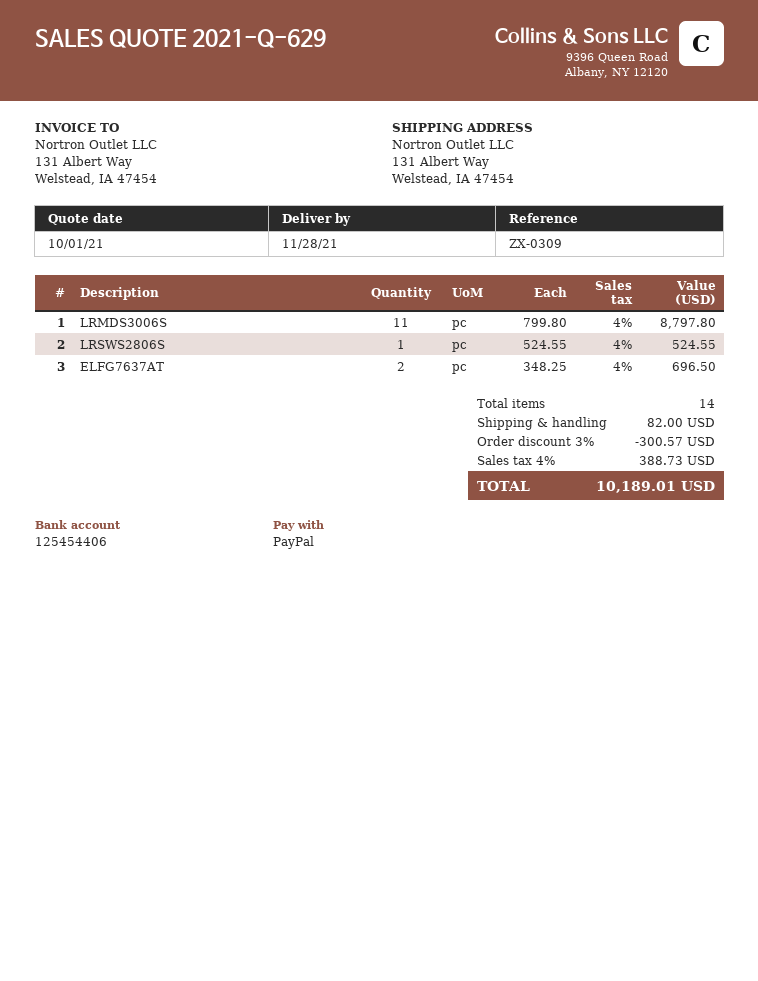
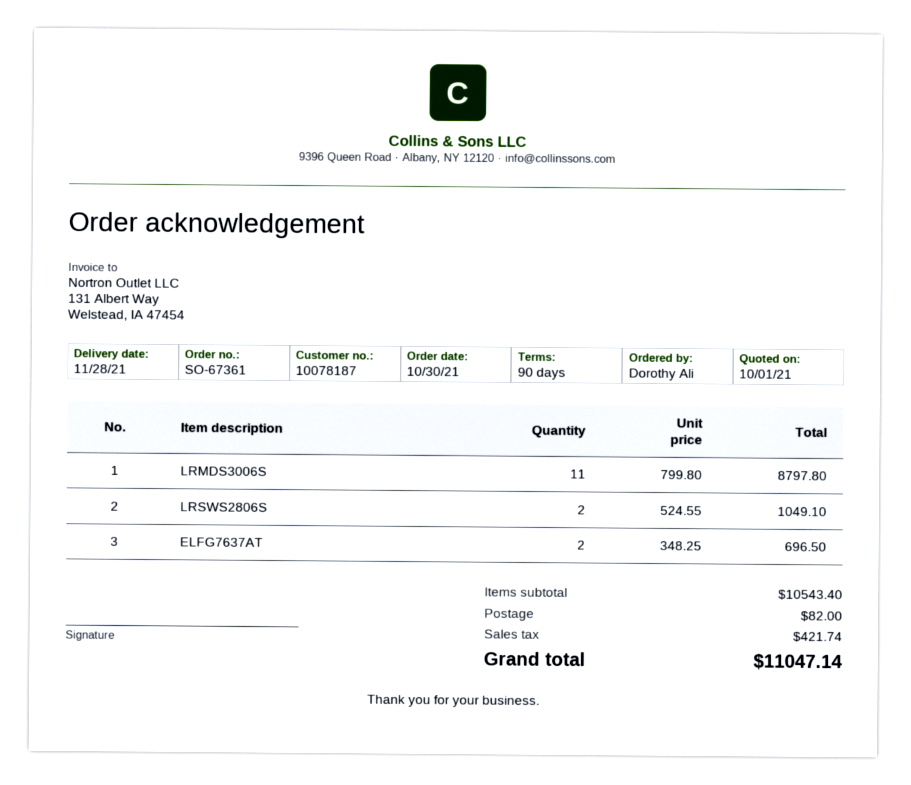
LRSWS2806S: 1 x 524.55 = 524.55 -> 2 x 524.55 = 1049.10
discount: 3% = 300.57 -> none
tax: 388.73 -> 421.74
total: 10189.01 -> 11047.14

